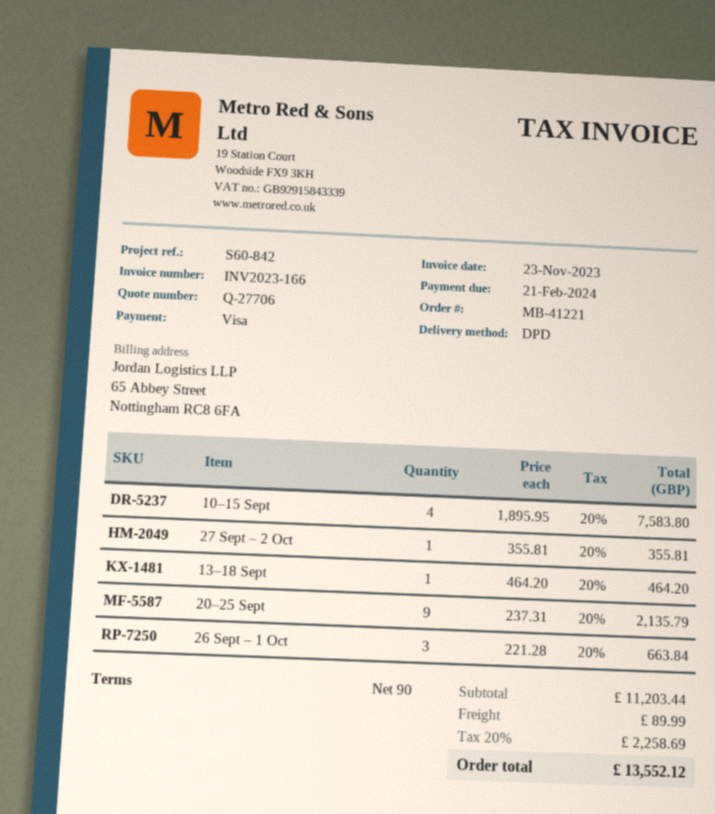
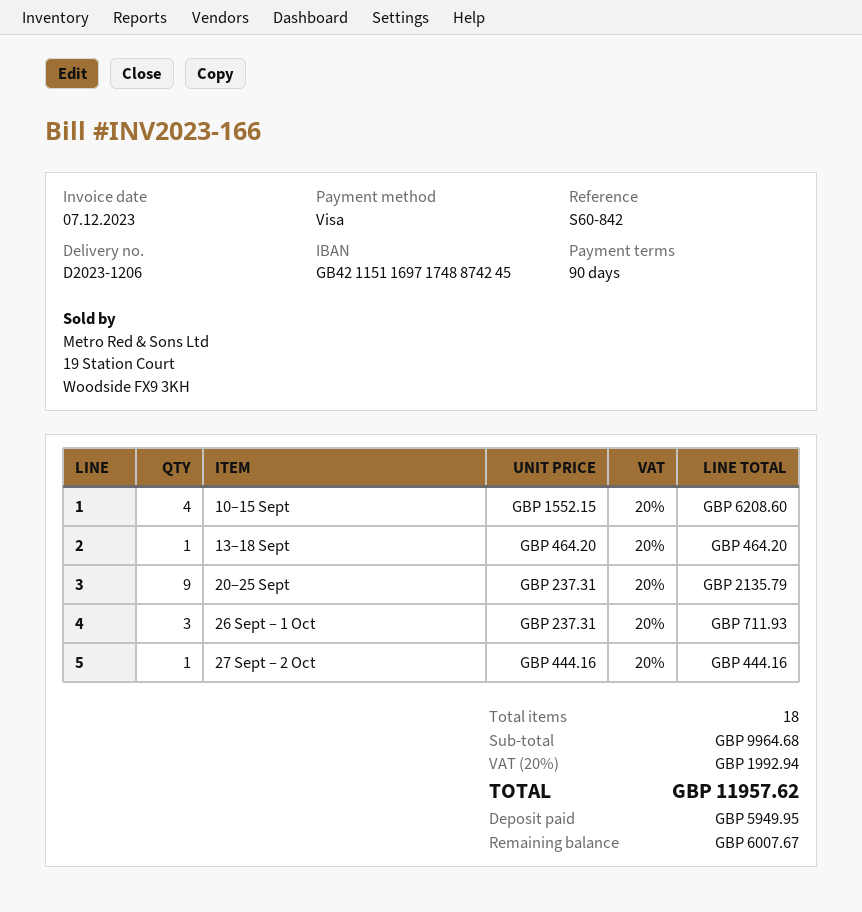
invoice date: 2023-11-23 -> 2023-12-07
10–15 Sept: 4 x 1895.95 = 7583.80 -> 4 x 1552.15 = 6208.60
27 Sept – 2 Oct: 1 x 355.81 = 355.81 -> 1 x 444.16 = 444.16
26 Sept – 1 Oct: 3 x 221.28 = 663.84 -> 3 x 237.31 = 711.93
subtotal: 11203.44 -> 9964.68
shipping: 89.99 -> none
tax: 20% = 2258.69 -> 20% = 1992.94
total: 13552.12 -> 11957.62

